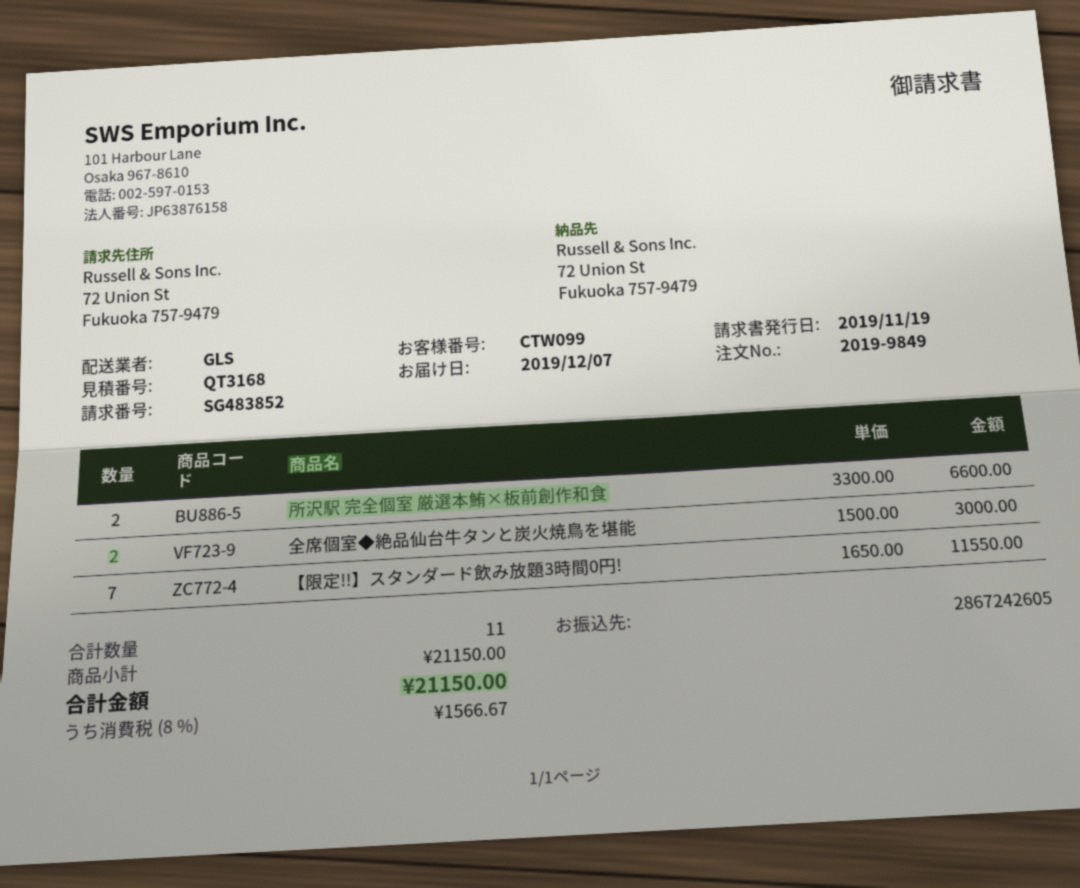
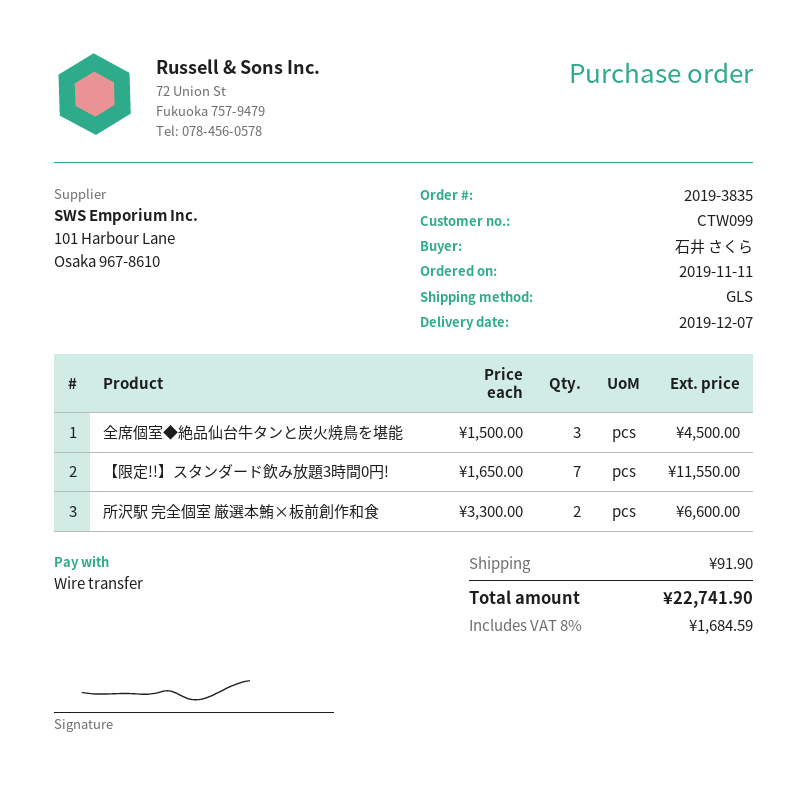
order number: 2019-9849 -> 2019-3835
全席個室◆絶品仙台牛タンと炭火焼鳥を堪能: 2 x 1500.00 = 3000.00 -> 3 x 1500.00 = 4500.00
shipping: none -> 91.90
tax: 8% = 1566.67 -> 8% = 1684.59
total: 21150.00 -> 22741.90

